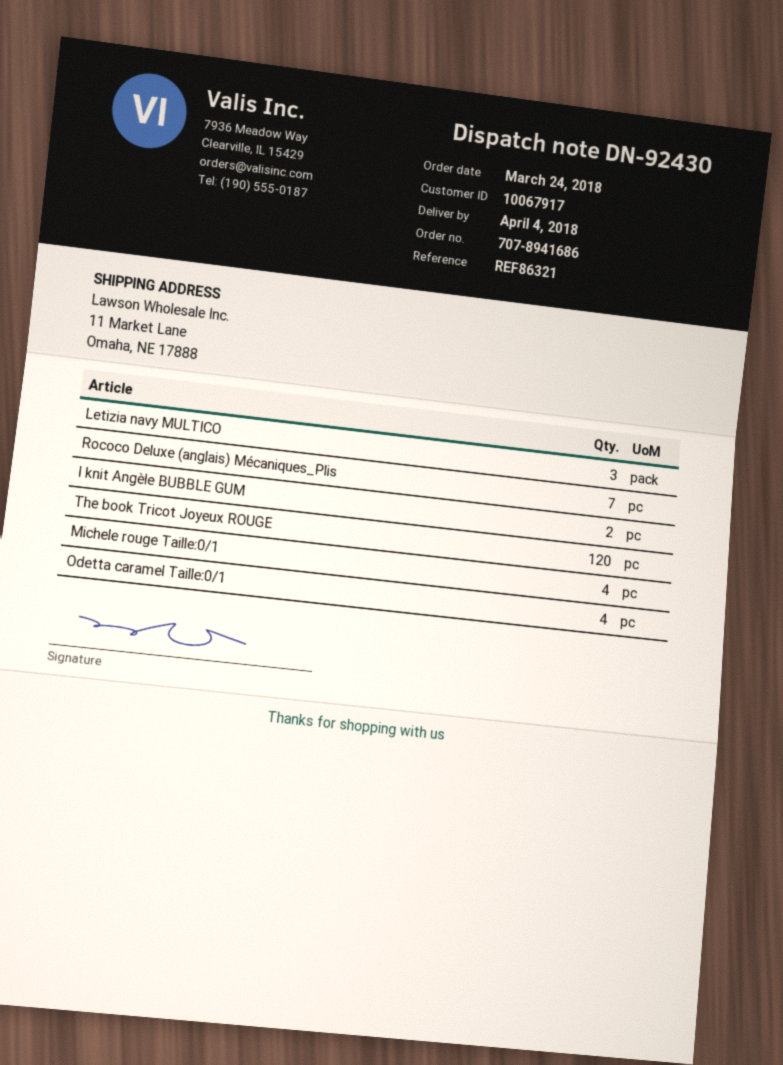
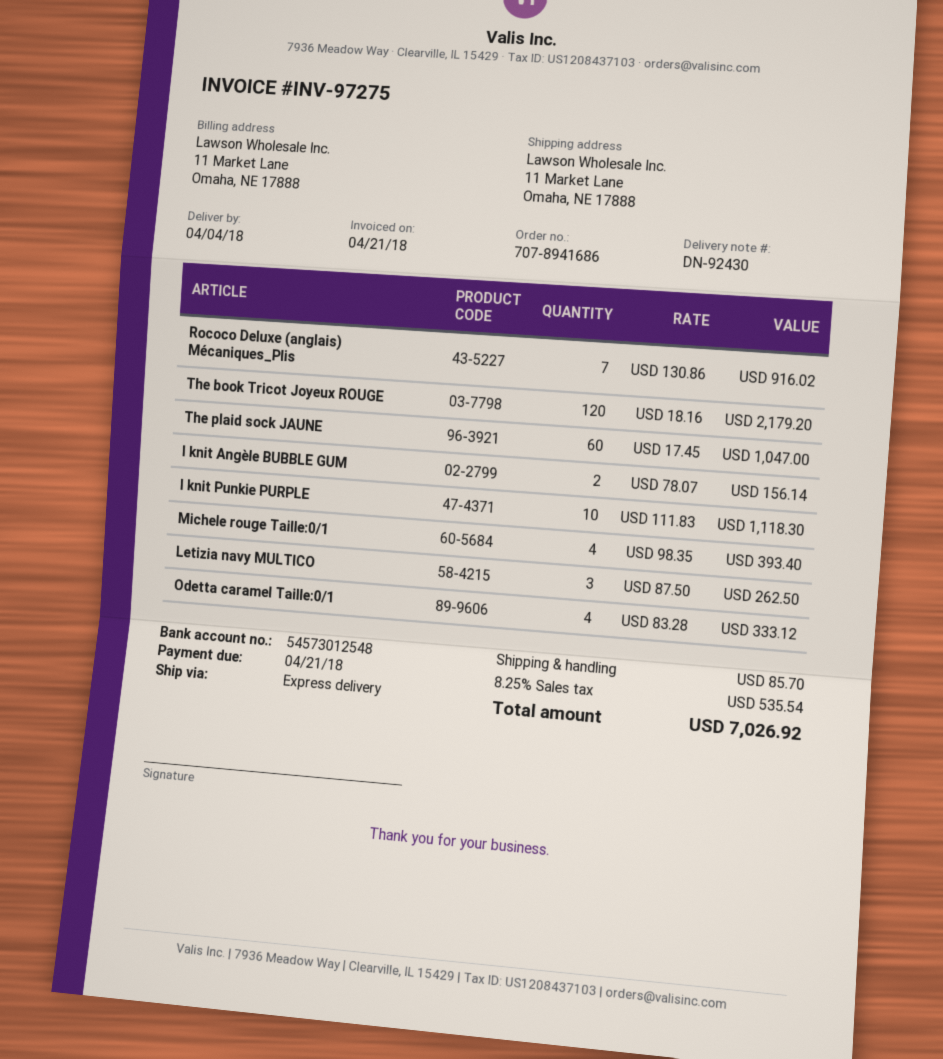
The plaid sock JAUNE: none -> 60
I knit Punkie PURPLE: none -> 10

